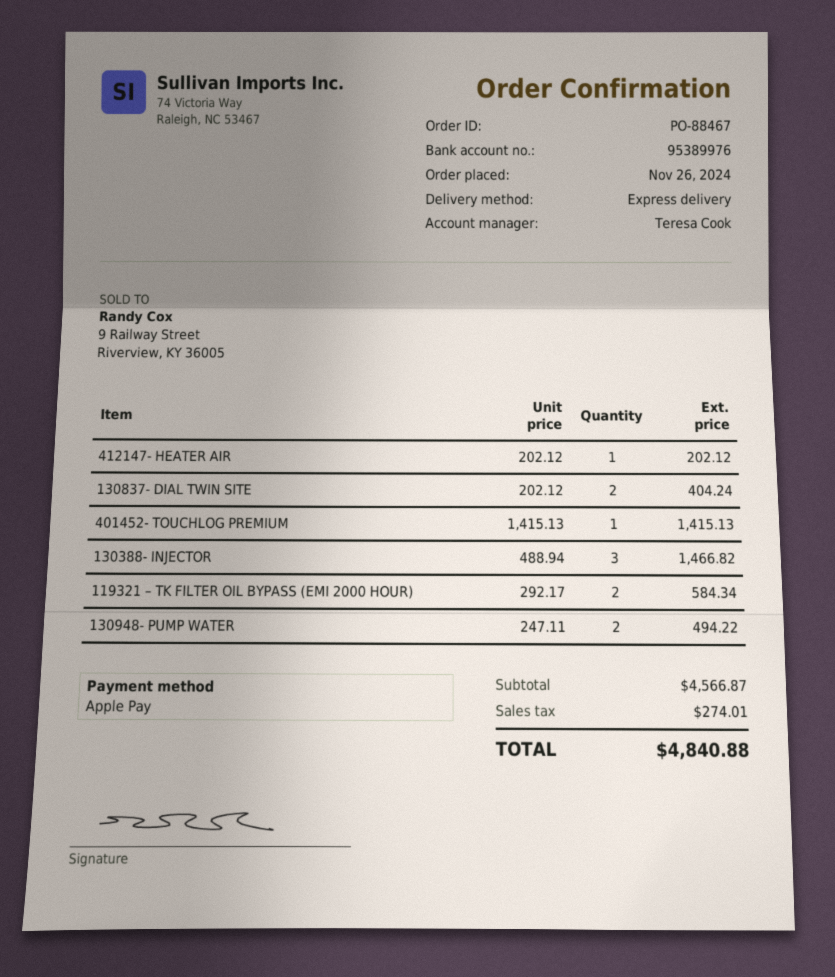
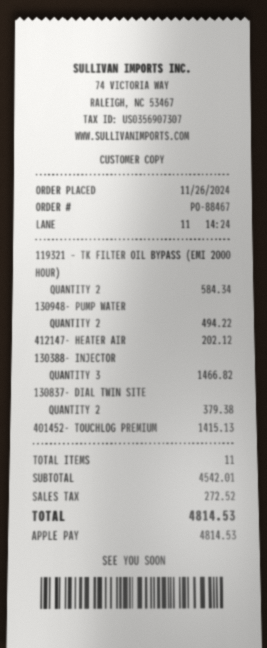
130837- DIAL TWIN SITE: 2 for 404.24 -> 2 for 379.38
subtotal: 4566.87 -> 4542.01
tax: 274.01 -> 272.52
total: 4840.88 -> 4814.53

